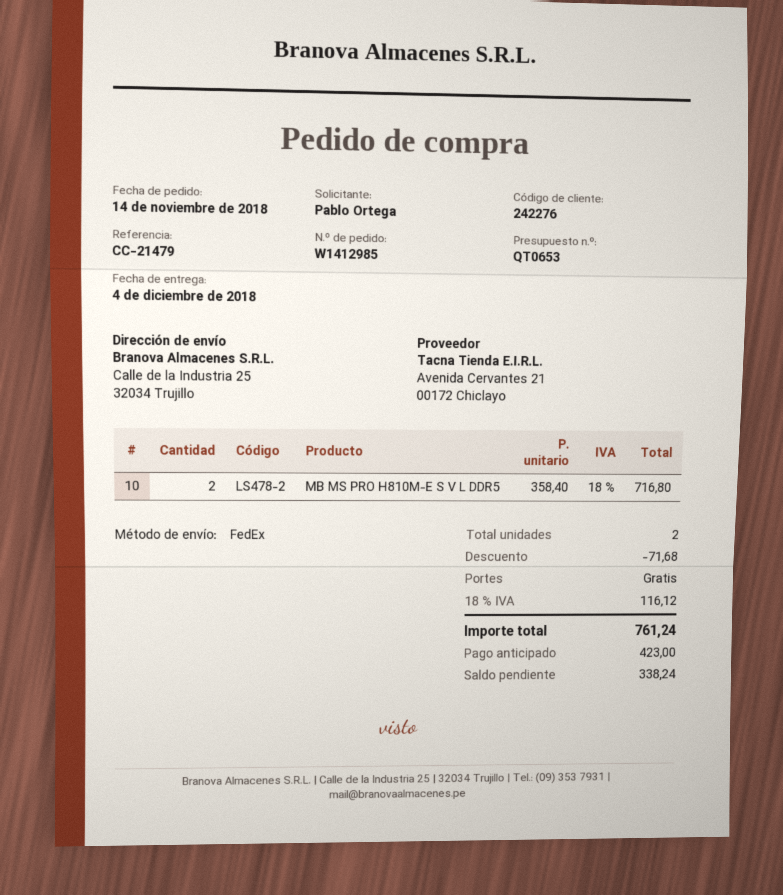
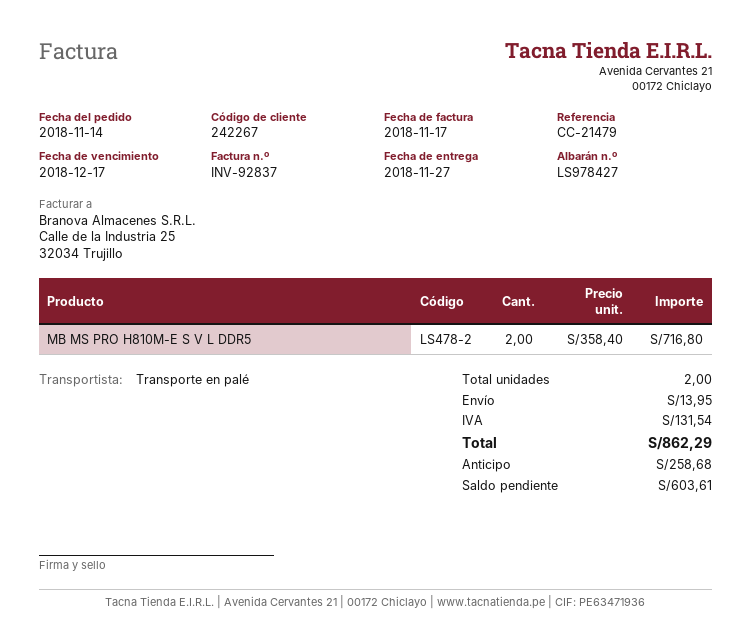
delivery date: 2018-12-04 -> 2018-11-27
customer number: 242276 -> 242267
shipping method: FedEx -> pallet freight
discount: 71.68 -> none
shipping: 0.00 -> 13.95
tax: 116.12 -> 131.54
total: 761.24 -> 862.29
deposit: 423.00 -> 258.68
balance: 338.24 -> 603.61

